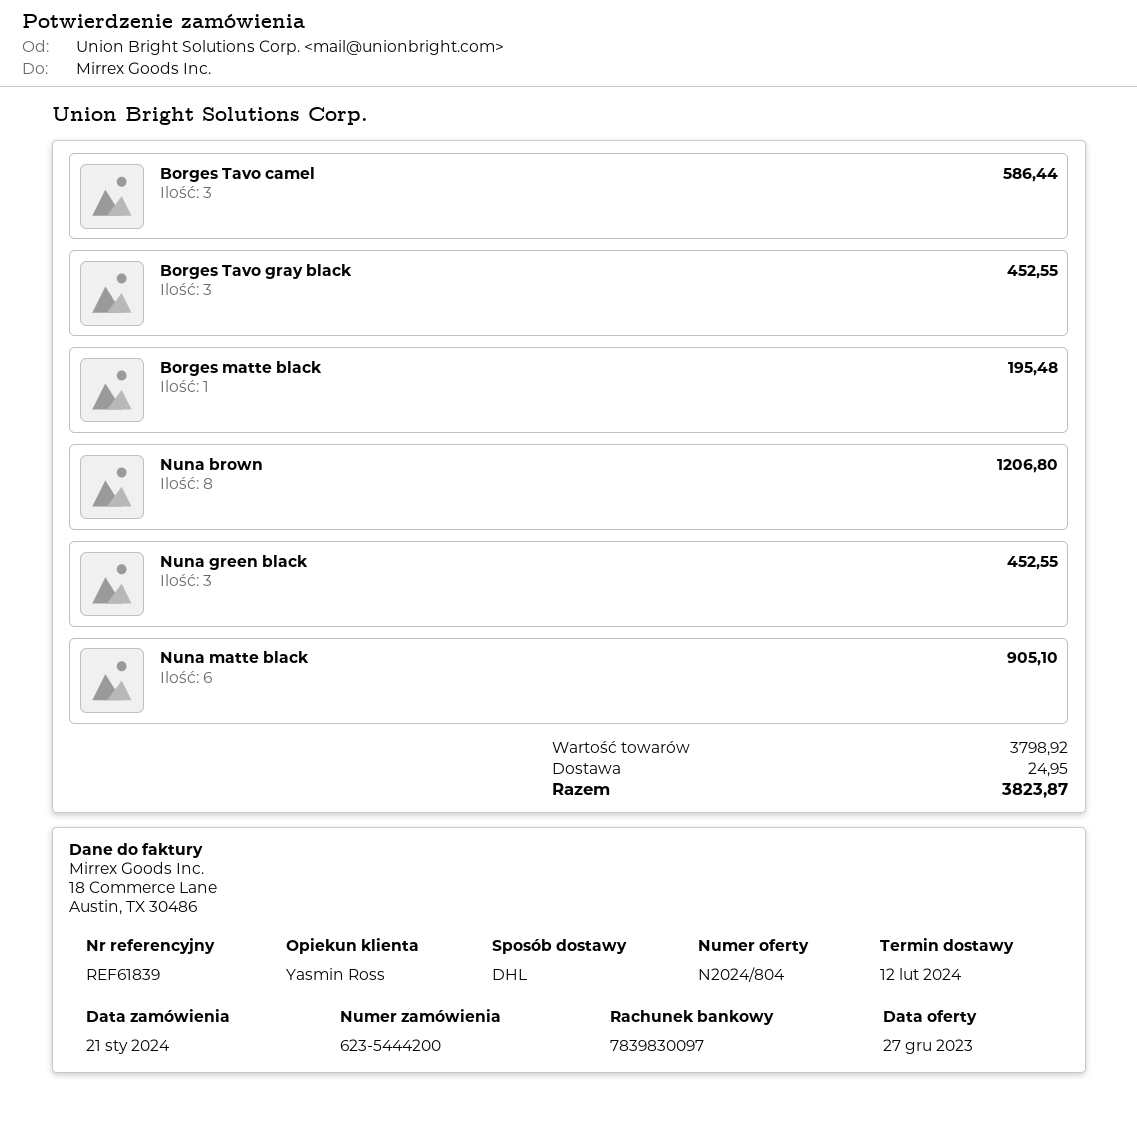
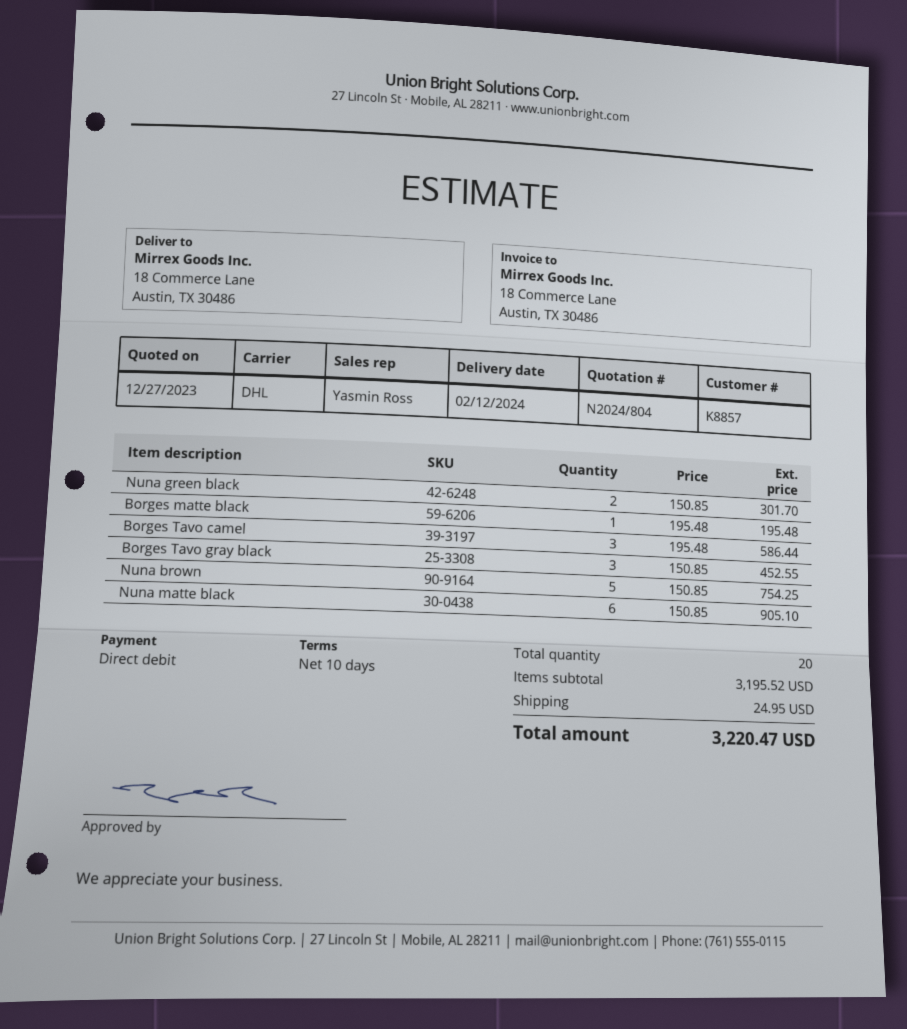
Nuna brown: 8 for 1206.80 -> 5 for 754.25
Nuna green black: 3 for 452.55 -> 2 for 301.70
subtotal: 3798.92 -> 3195.52
total: 3823.87 -> 3220.47

